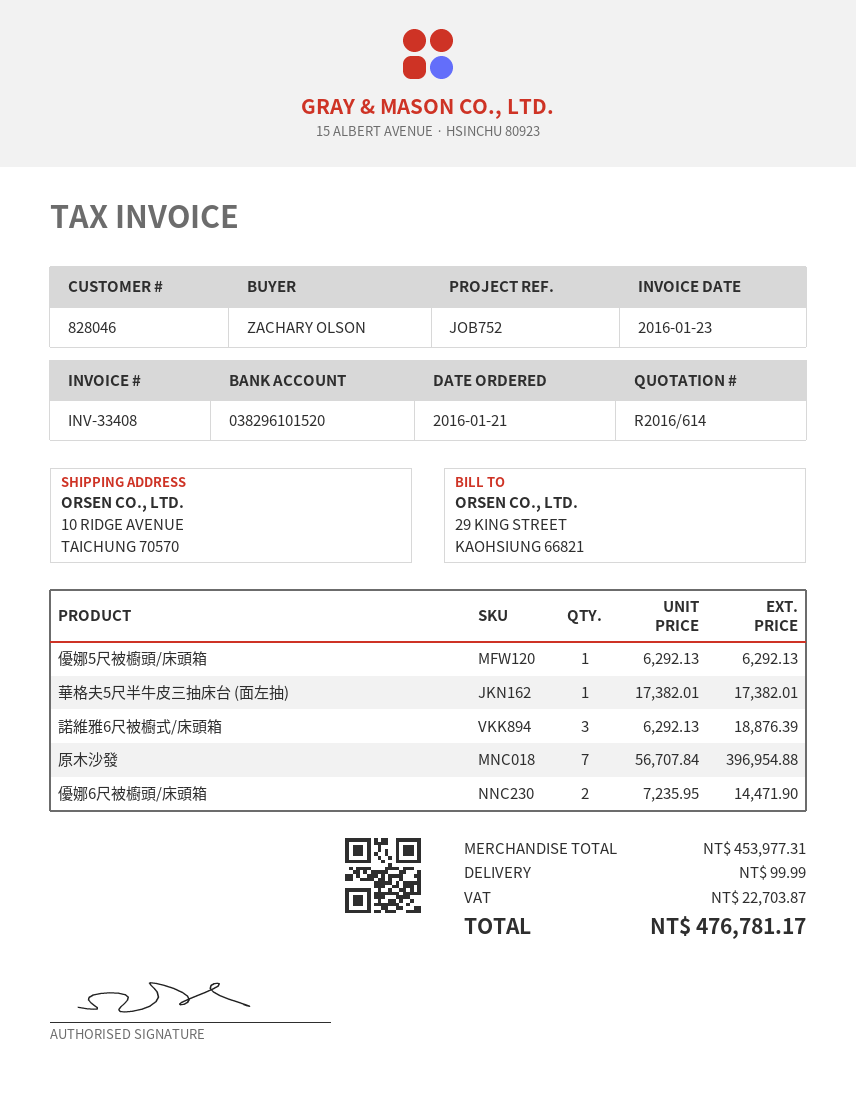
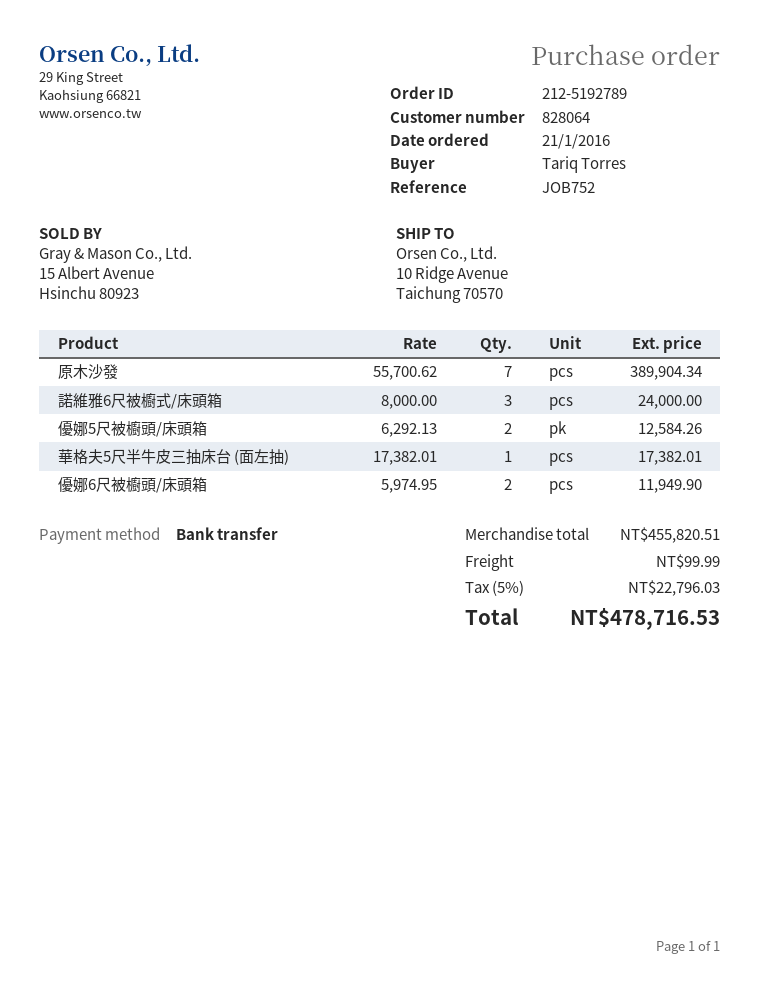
customer number: 828046 -> 828064
ordered by: ZACHARY OLSON -> Tariq Torres
優娜5尺被櫥頭/床頭箱: 1 x 6292.13 = 6292.13 -> 2 x 6292.13 = 12584.26
諾維雅6尺被櫥式/床頭箱: 3 x 6292.13 = 18876.39 -> 3 x 8000.00 = 24000.00
原木沙發: 7 x 56707.84 = 396954.88 -> 7 x 55700.62 = 389904.34
優娜6尺被櫥頭/床頭箱: 2 x 7235.95 = 14471.90 -> 2 x 5974.95 = 11949.90
subtotal: 453977.31 -> 455820.51
tax: 22703.87 -> 22796.03
total: 476781.17 -> 478716.53

